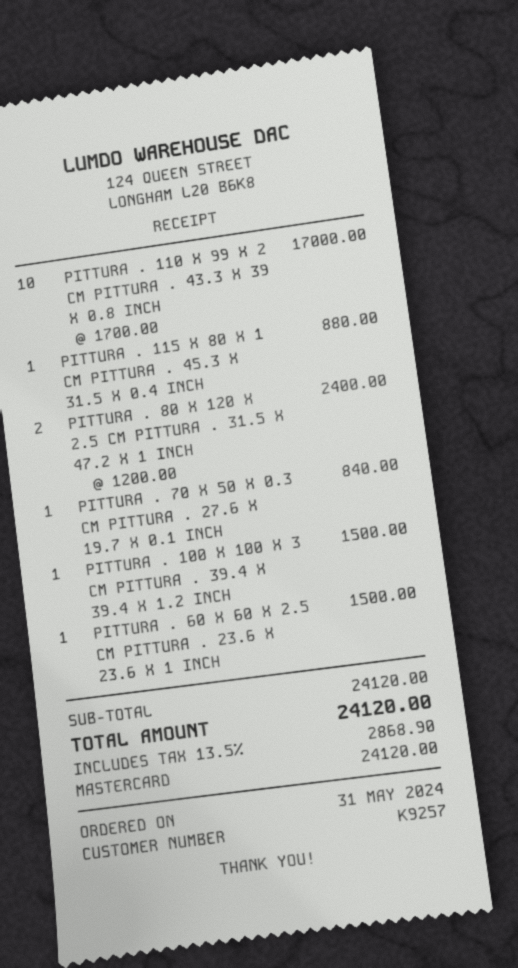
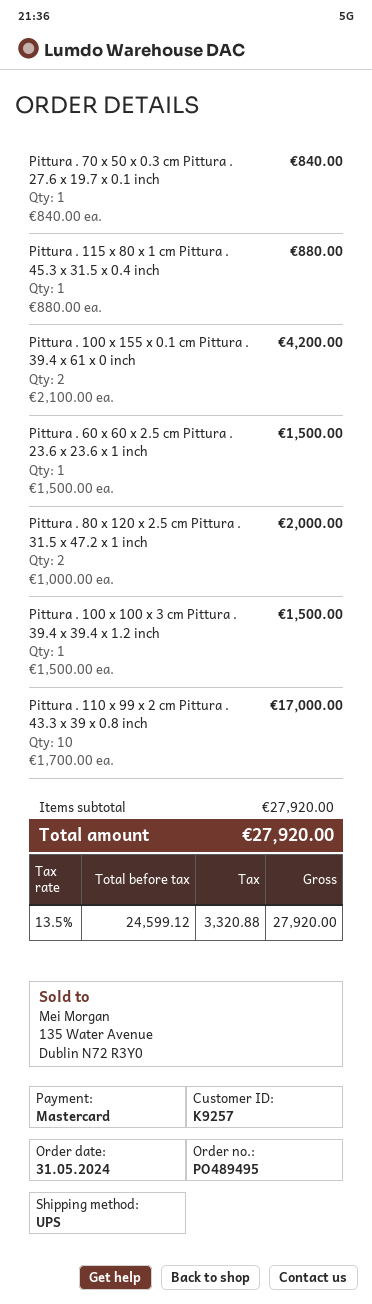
PITTURA . 80 X 120 X 2.5 CM PITTURA . 31.5 X 47.2 X 1 INCH: 2 x 1200.00 = 2400.00 -> 2 x 1000.00 = 2000.00
Pittura . 100 x 155 x 0.1 cm Pittura . 39.4 x 61 x 0 inch: none -> 2 x 2100.00 = 4200.00
subtotal: 24120.00 -> 27920.00
tax: 13.5% = 2868.90 -> 13.5% = 3320.88
total: 24120.00 -> 27920.00

